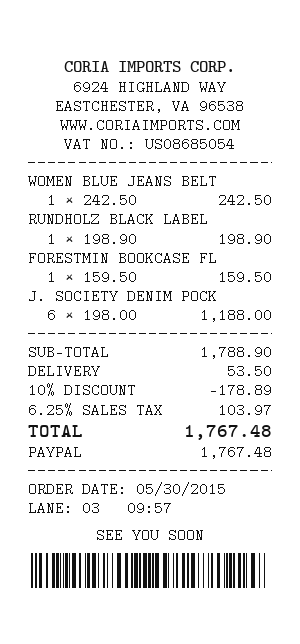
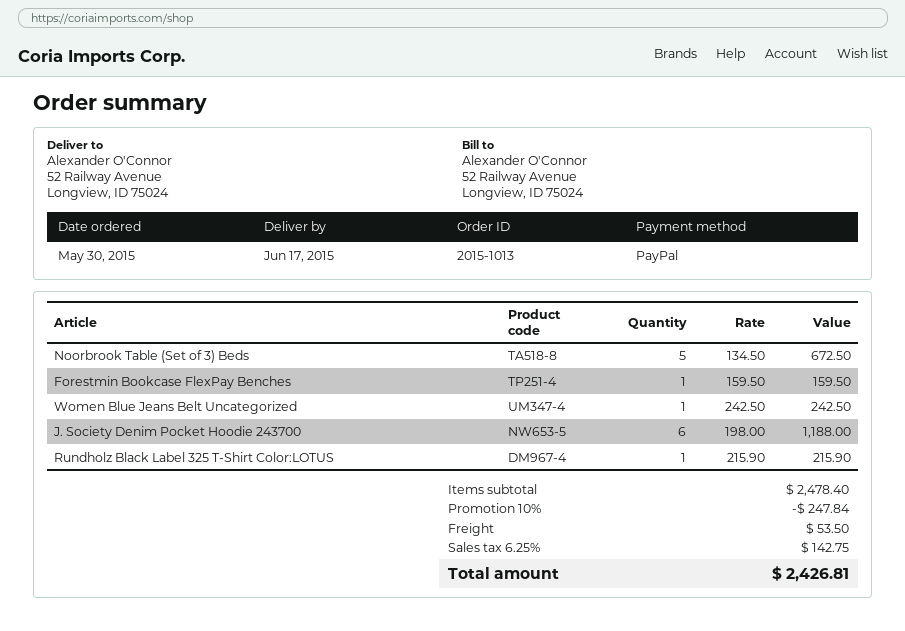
RUNDHOLZ BLACK LABEL: 1 x 198.90 = 198.90 -> 1 x 215.90 = 215.90
Noorbrook Table (Set of 3) Beds: none -> 5 x 134.50 = 672.50
subtotal: 1788.90 -> 2478.40
discount: 10% = 178.89 -> 10% = 247.84
tax: 6.25% = 103.97 -> 6.25% = 142.75
total: 1767.48 -> 2426.81

